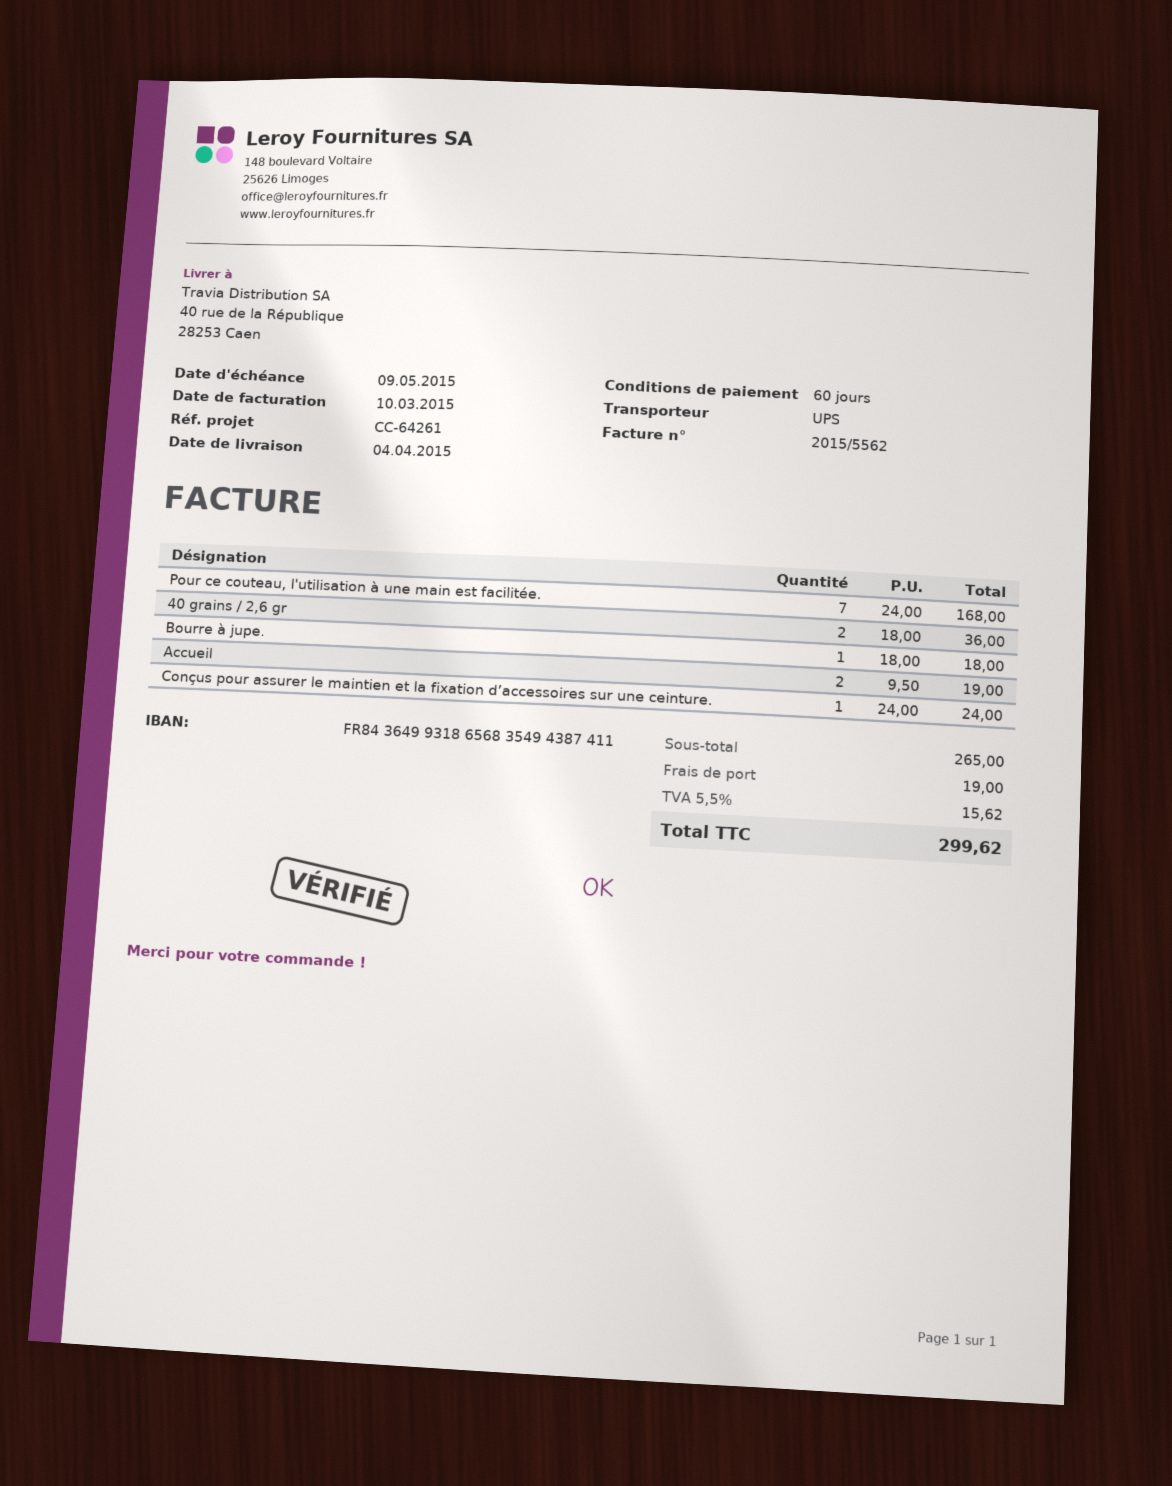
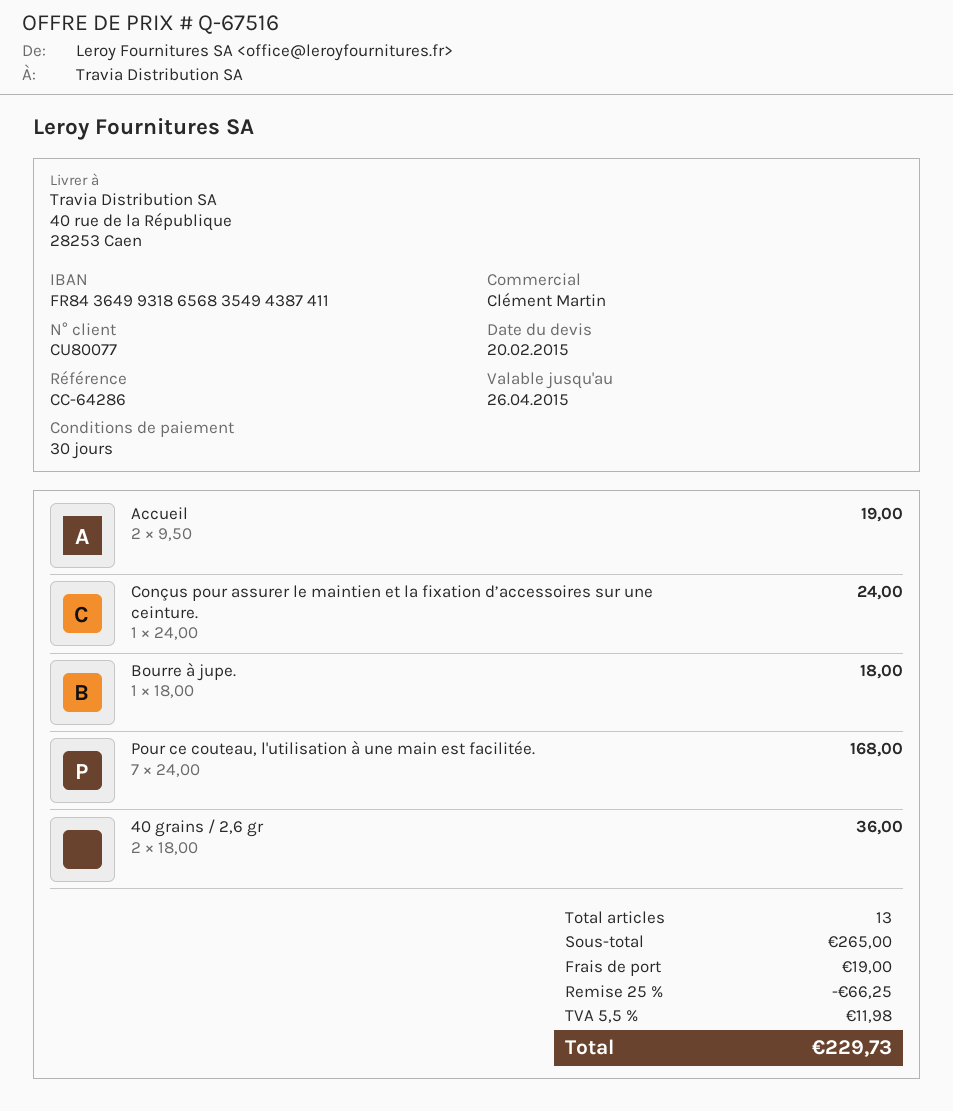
payment terms: 60 days -> 30 days
reference: CC-64261 -> CC-64286
discount: none -> 25% = 66.25
tax: 5.5% = 15.62 -> 5.5% = 11.98
total: 299.62 -> 229.73

